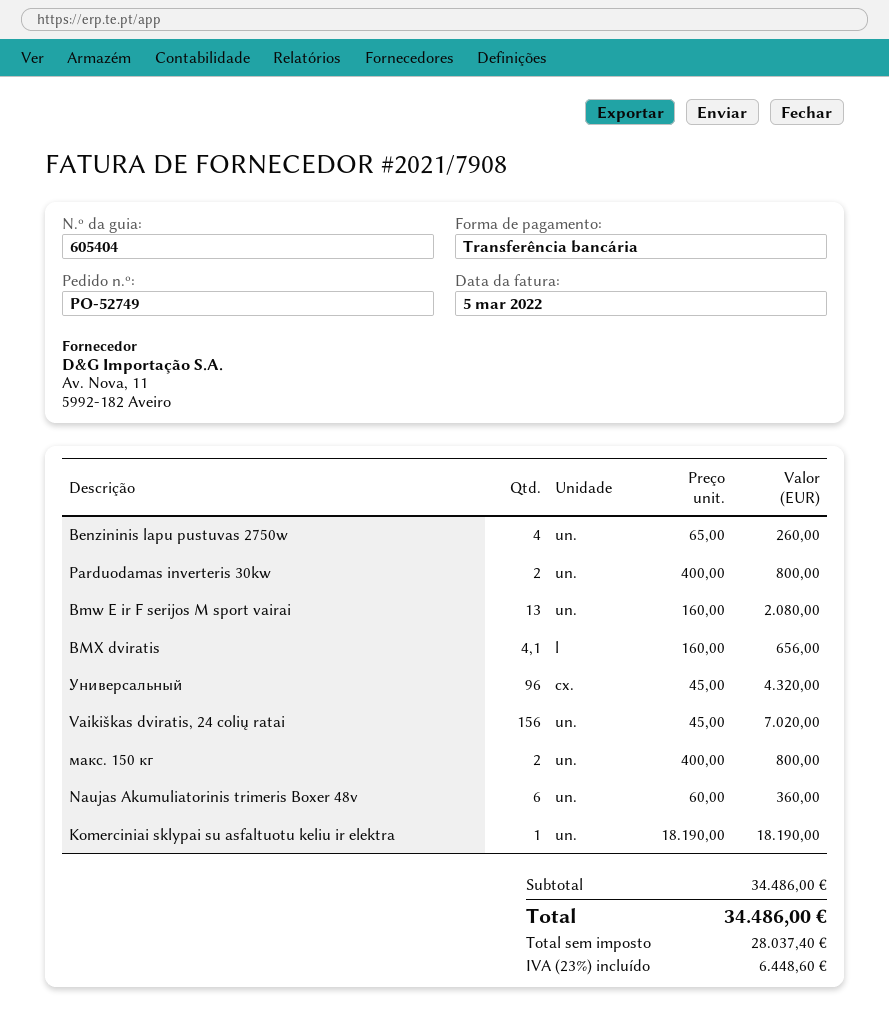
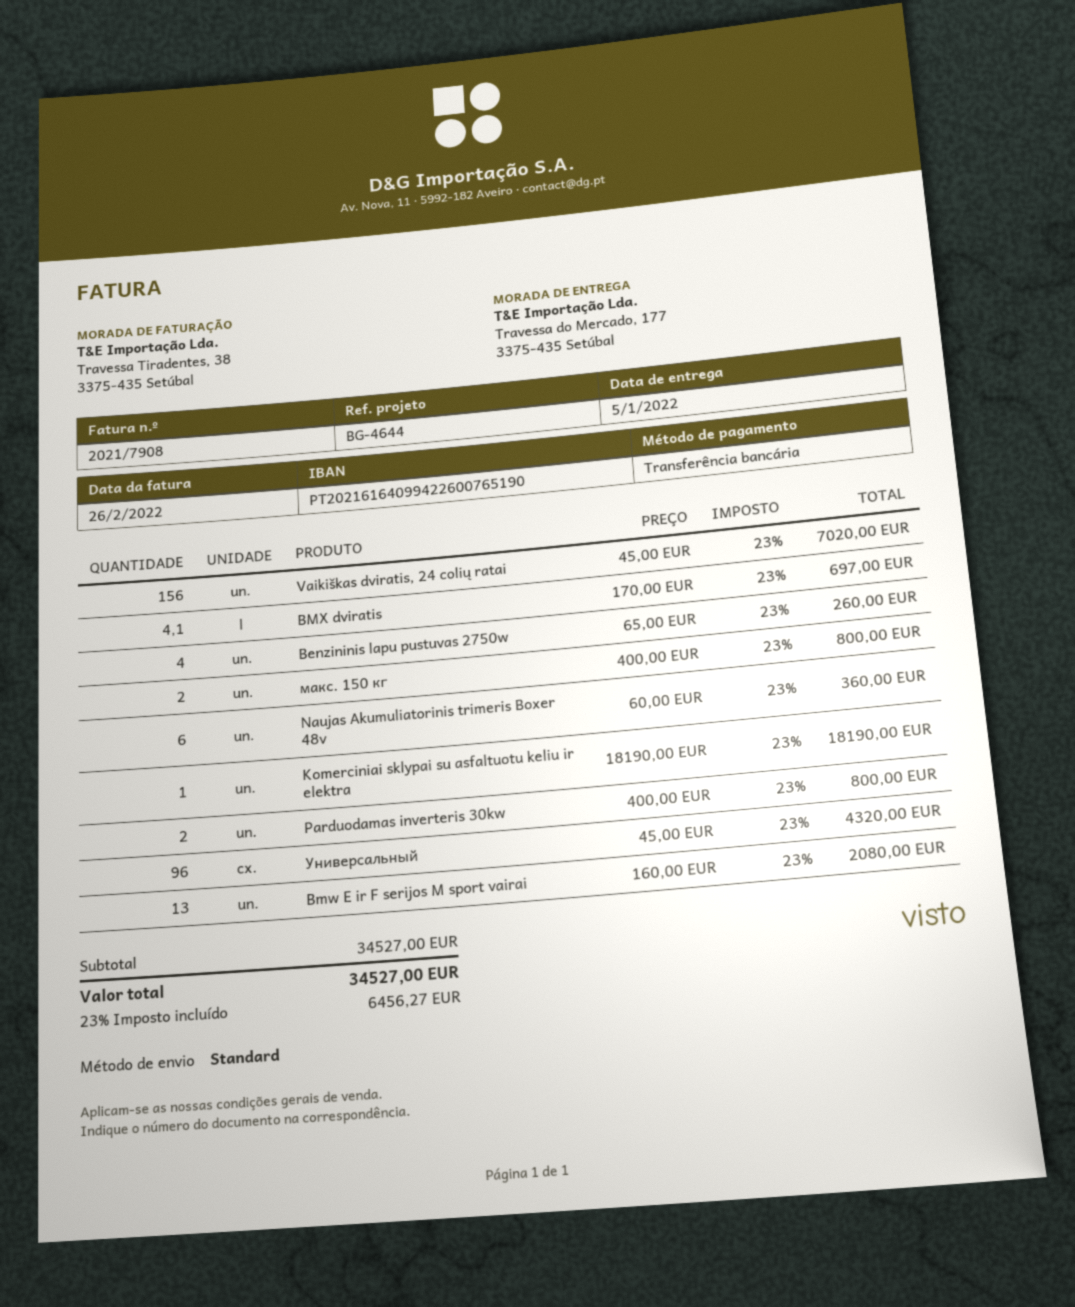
invoice date: 2022-03-05 -> 2022-02-26
BMX dviratis: 4.1 x 160.00 = 656.00 -> 4.1 x 170.00 = 697.00
subtotal: 34486.00 -> 34527.00
tax: 23% = 6448.60 -> 23% = 6456.27
total: 34486.00 -> 34527.00

